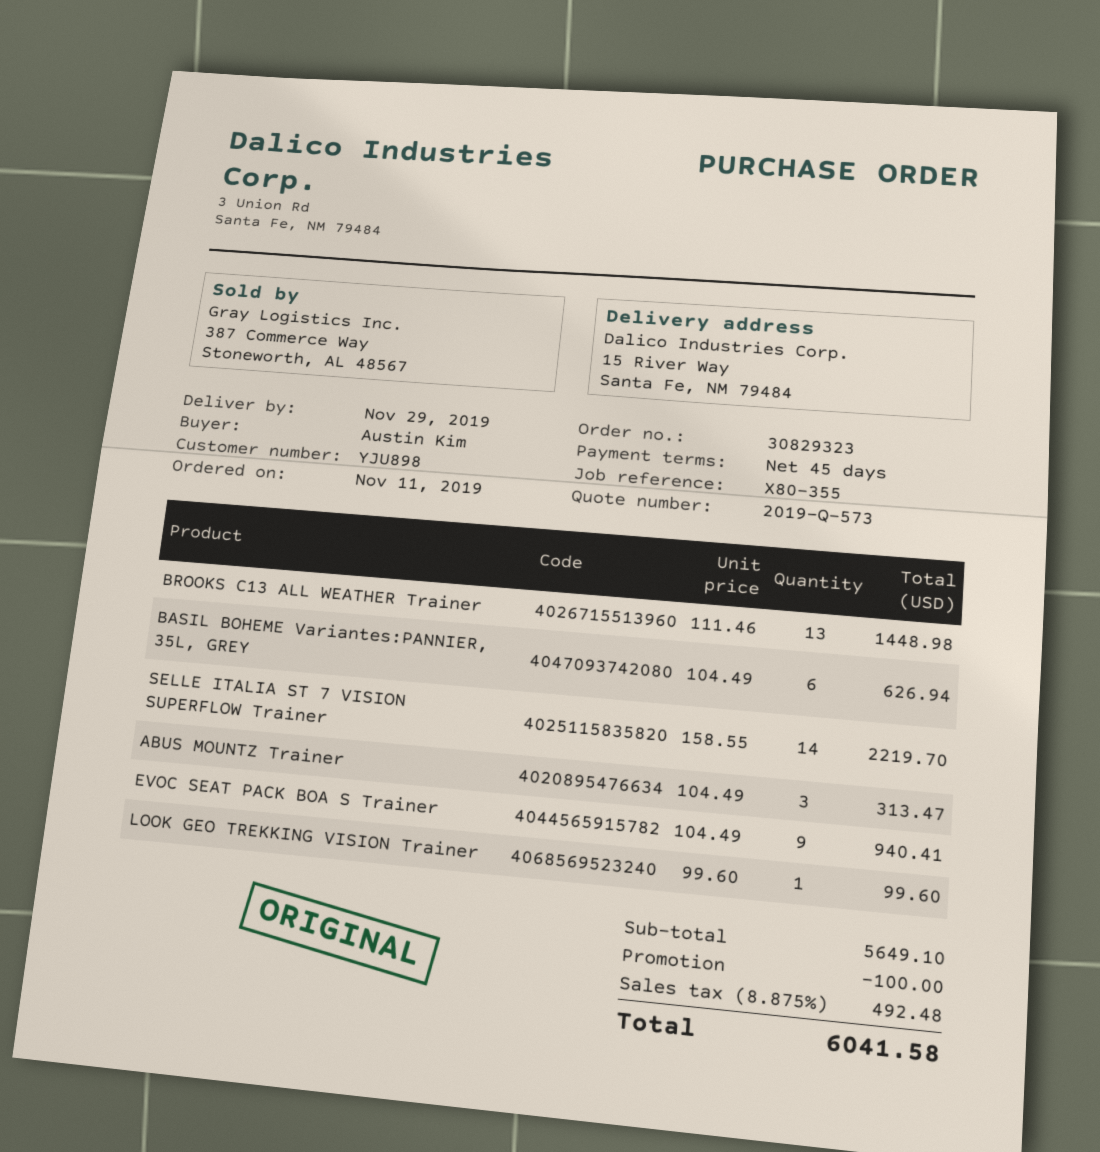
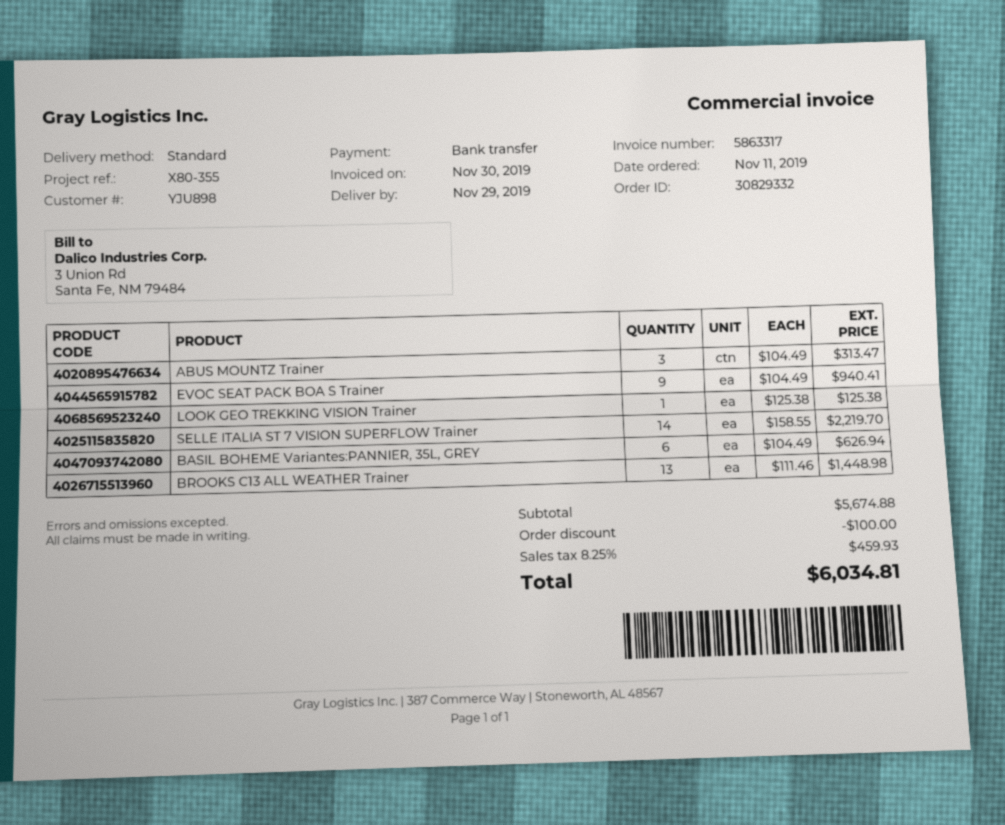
order number: 30829323 -> 30829332
LOOK GEO TREKKING VISION Trainer: 1 x 99.60 = 99.60 -> 1 x 125.38 = 125.38
subtotal: 5649.10 -> 5674.88
tax: 8.875% = 492.48 -> 8.25% = 459.93
total: 6041.58 -> 6034.81

